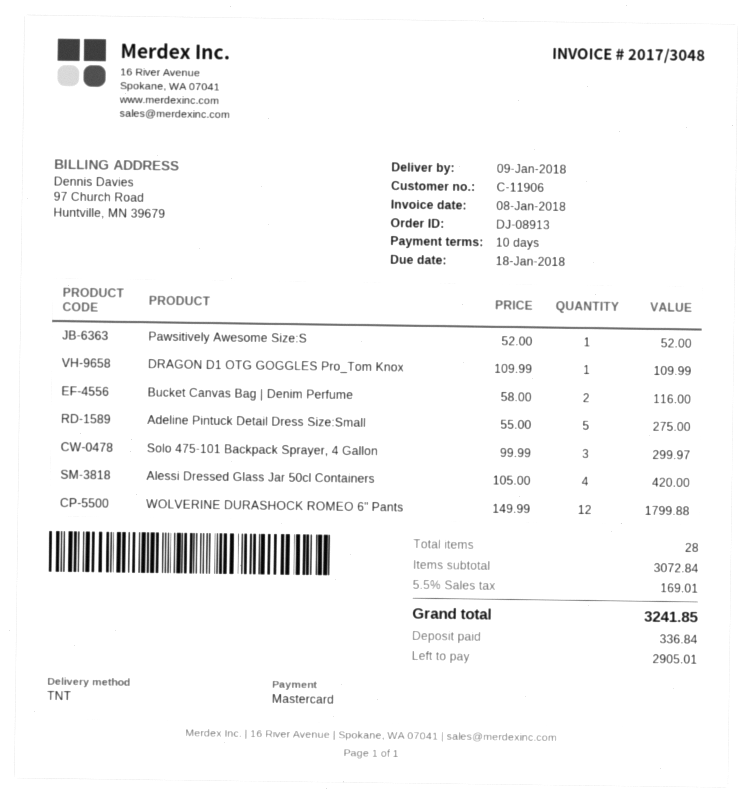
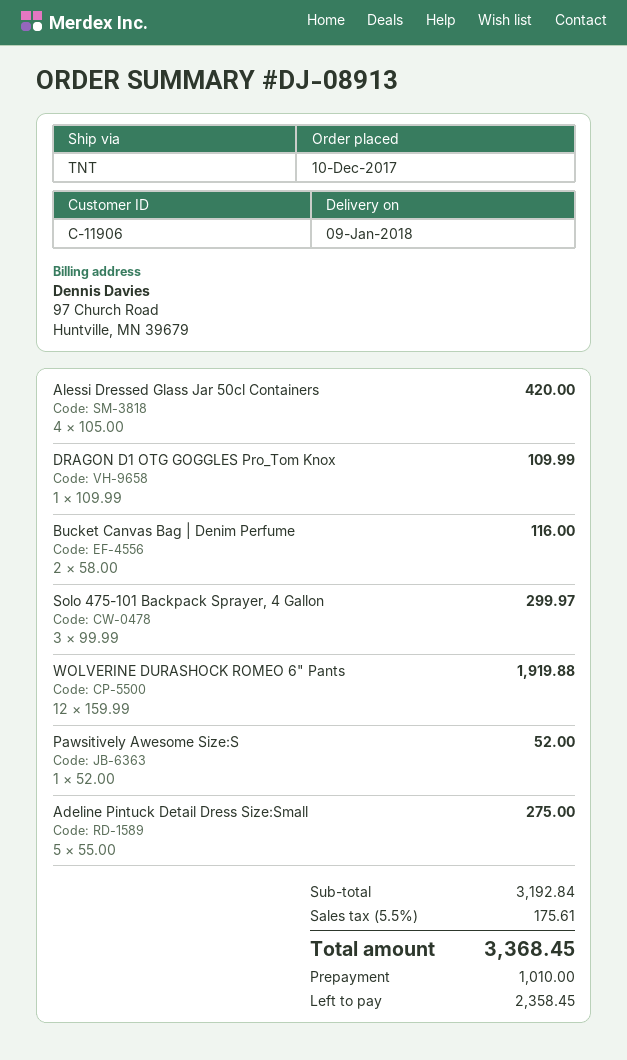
WOLVERINE DURASHOCK ROMEO 6" Pants: 12 x 149.99 = 1799.88 -> 12 x 159.99 = 1919.88
subtotal: 3072.84 -> 3192.84
tax: 5.5% = 169.01 -> 5.5% = 175.61
total: 3241.85 -> 3368.45
deposit: 336.84 -> 1010.00
balance: 2905.01 -> 2358.45

